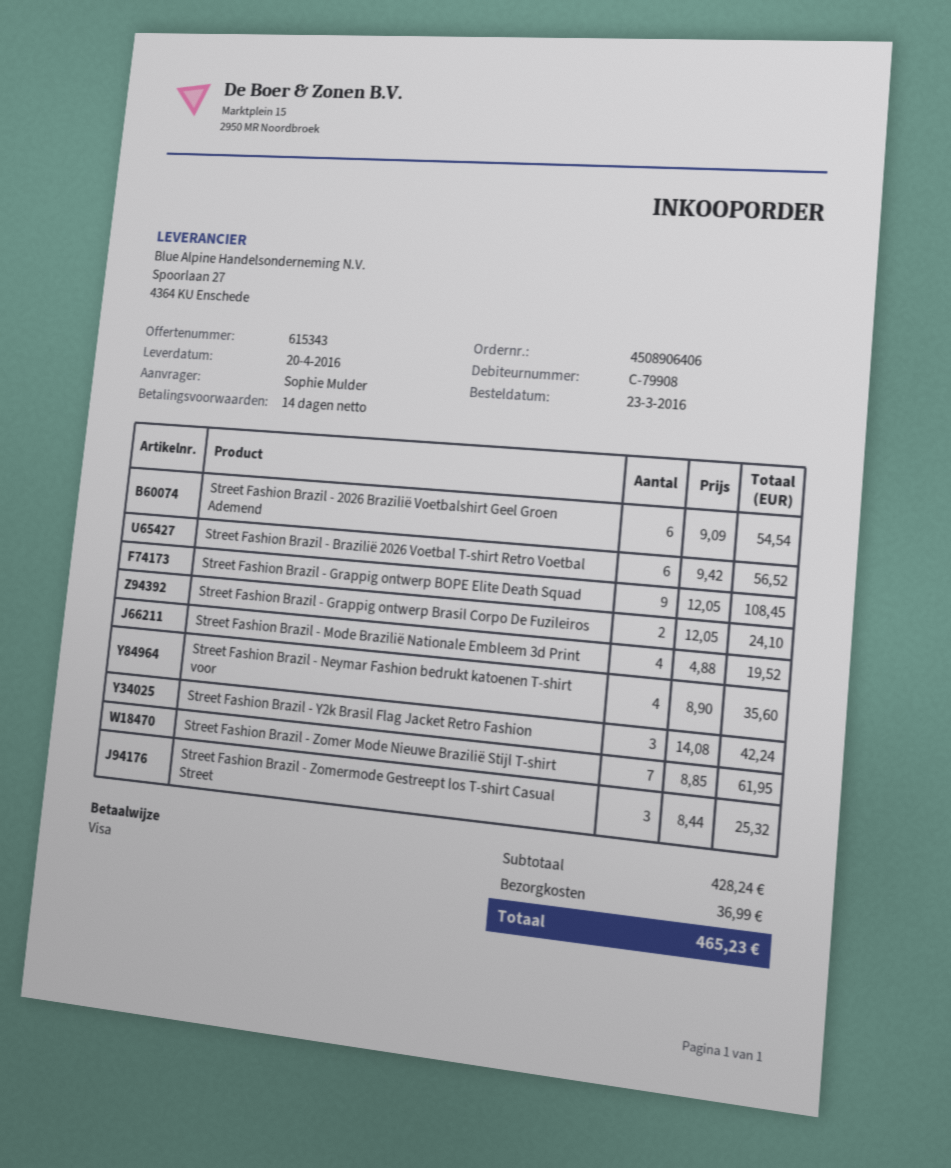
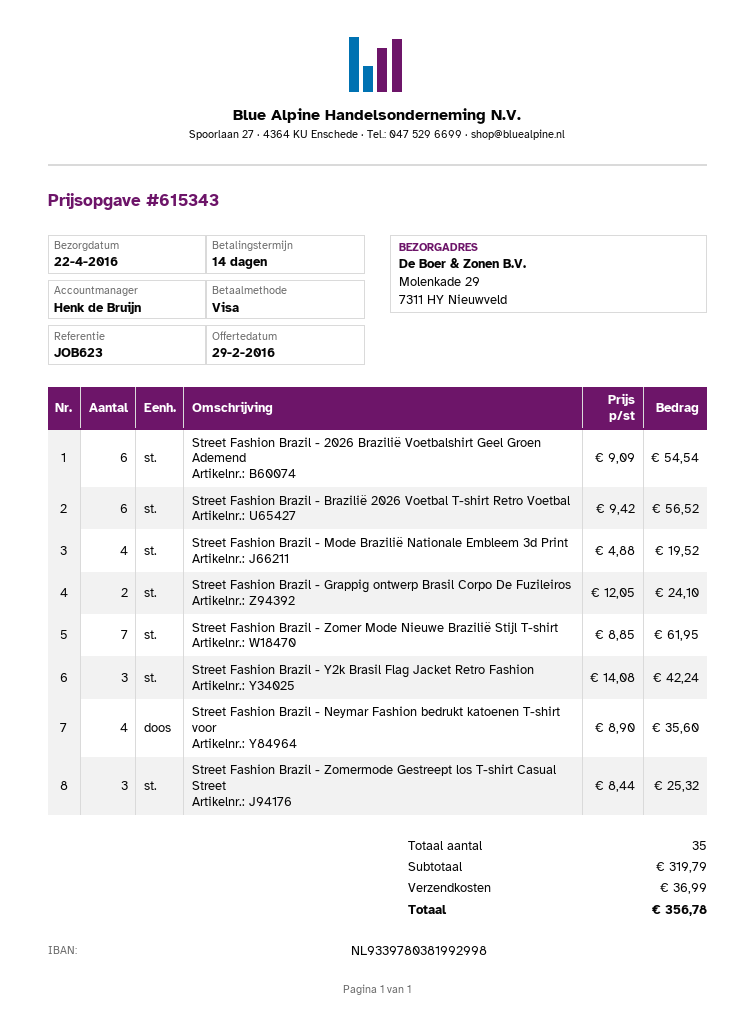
delivery date: 2016-04-20 -> 2016-04-22
Street Fashion Brazil - Grappig ontwerp BOPE Elite Death Squad: 9 x 12.05 = 108.45 -> none
subtotal: 428.24 -> 319.79
total: 465.23 -> 356.78

